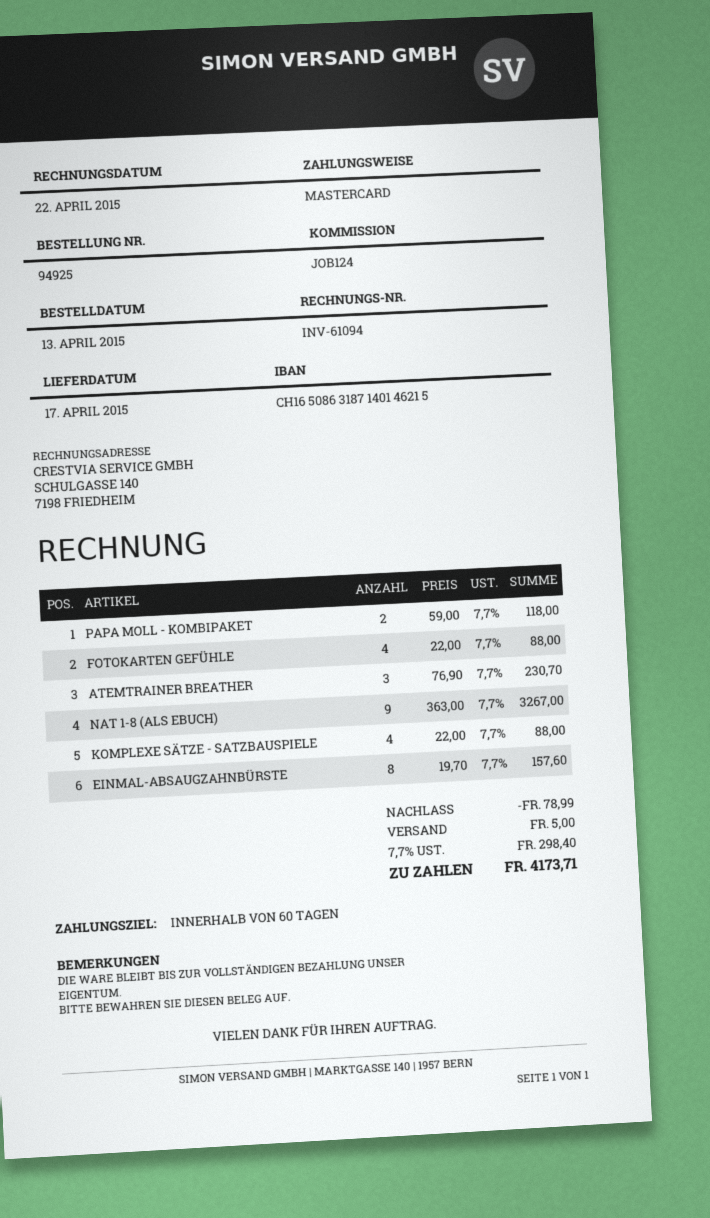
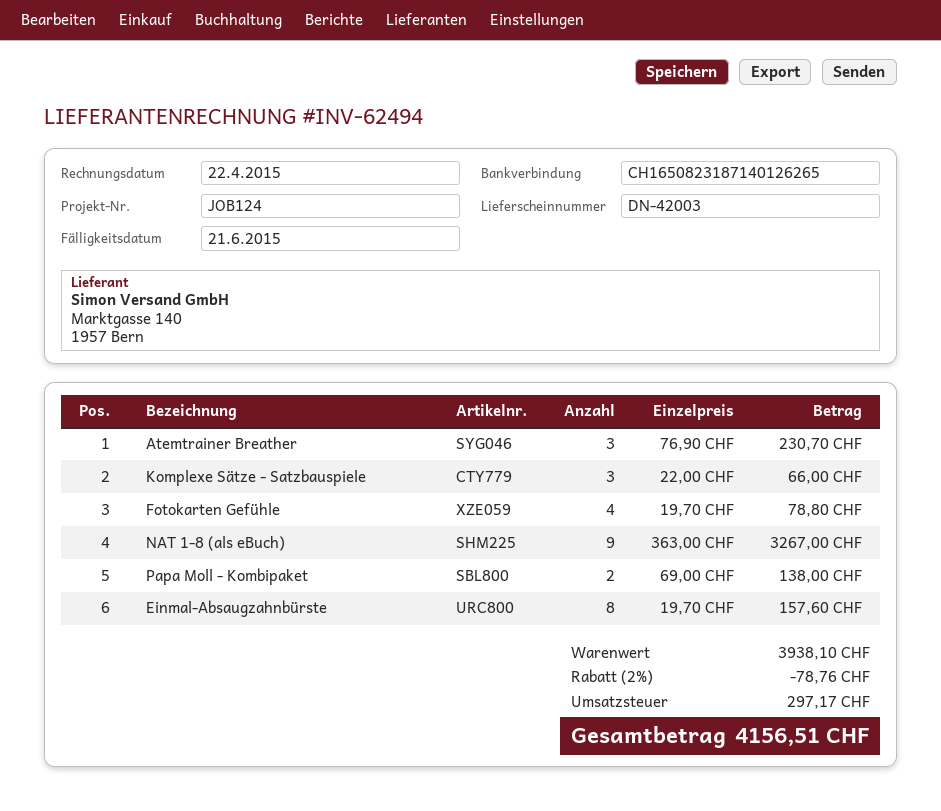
invoice number: INV-61094 -> INV-62494
bank account: CH1650863187140146215 -> CH1650823187140126265
PAPA MOLL - KOMBIPAKET: 2 x 59.00 = 118.00 -> 2 x 69.00 = 138.00
FOTOKARTEN GEFÜHLE: 4 x 22.00 = 88.00 -> 4 x 19.70 = 78.80
KOMPLEXE SÄTZE - SATZBAUSPIELE: 4 x 22.00 = 88.00 -> 3 x 22.00 = 66.00
discount: 78.99 -> 78.76
shipping: 5.00 -> none
tax: 298.40 -> 297.17
total: 4173.71 -> 4156.51

